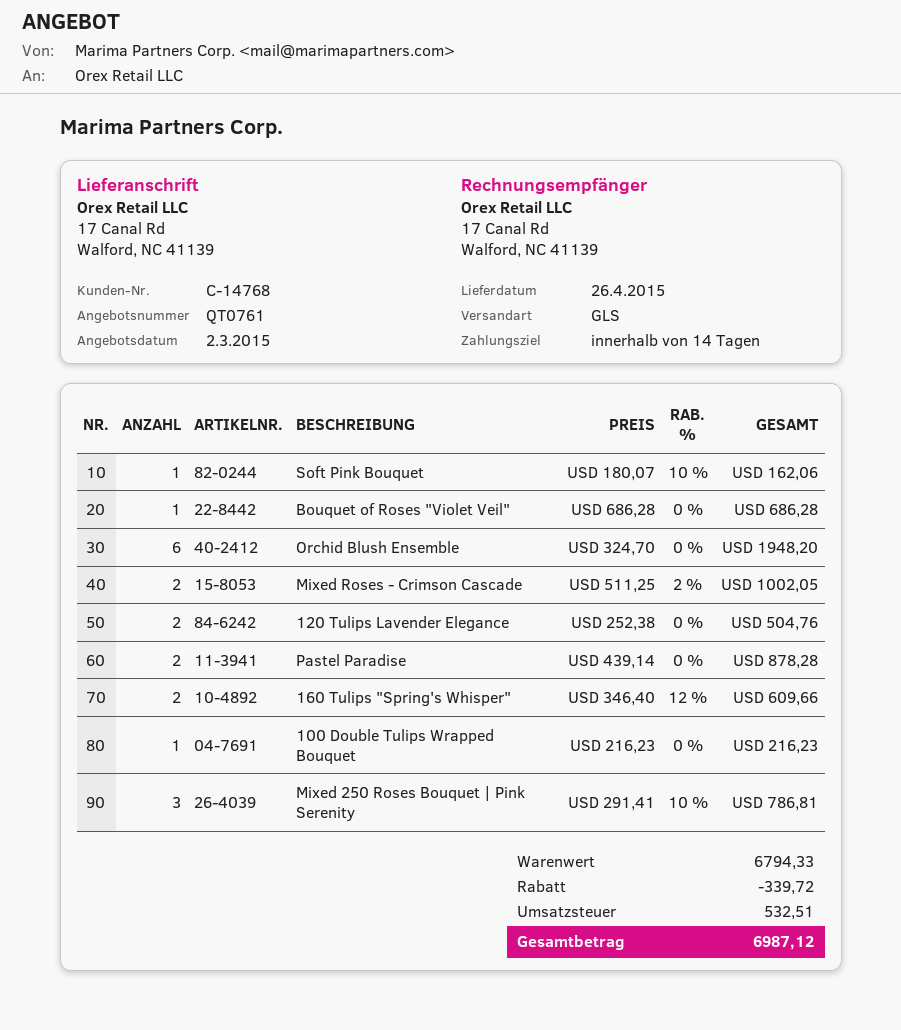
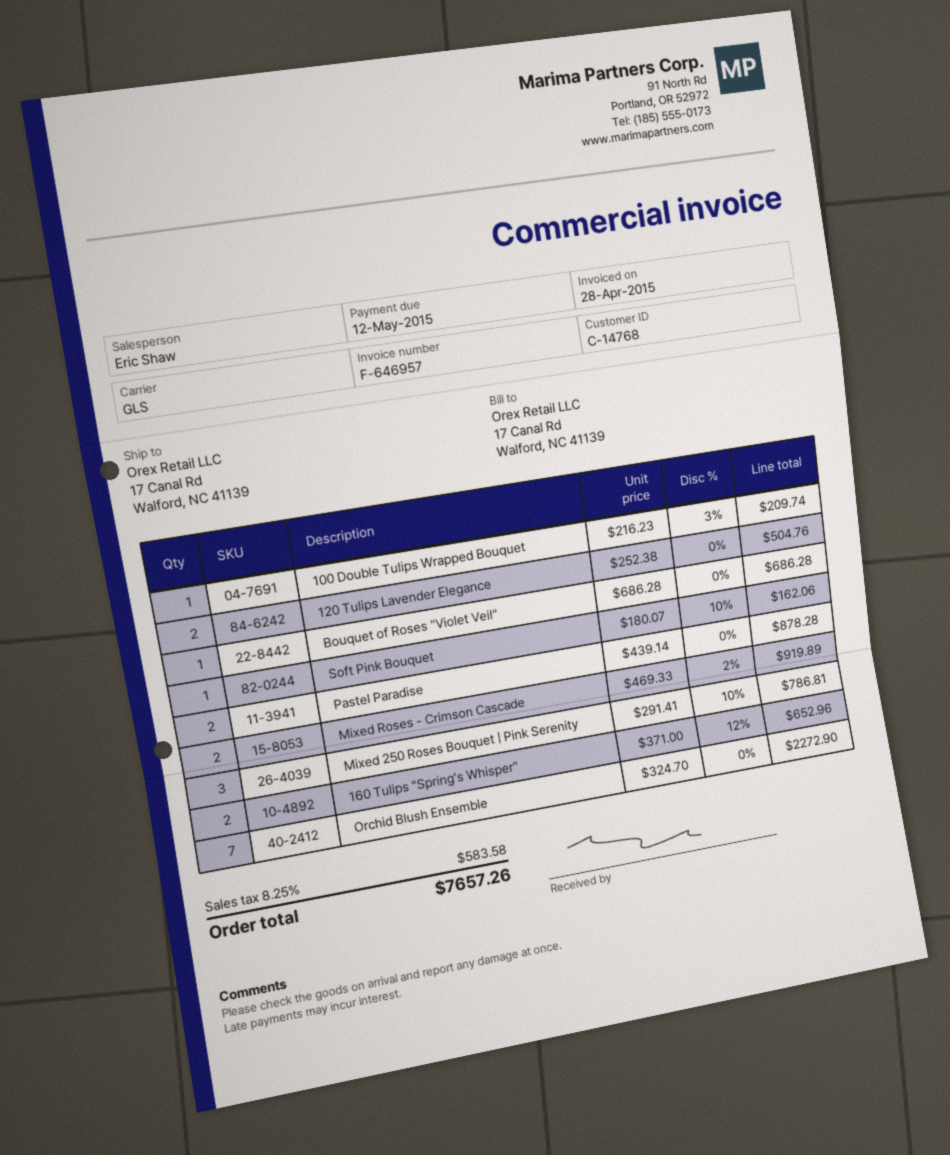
Orchid Blush Ensemble: 6 x 324.70 = 1948.20 -> 7 x 324.70 = 2272.90
Mixed Roses - Crimson Cascade: 2 x 511.25 - 2% = 1002.05 -> 2 x 469.33 - 2% = 919.89
160 Tulips "Spring's Whisper": 2 x 346.40 - 12% = 609.66 -> 2 x 371.00 - 12% = 652.96
100 Double Tulips Wrapped Bouquet: 1 x 216.23 = 216.23 -> 1 x 216.23 - 3% = 209.74
discount: 339.72 -> none
tax: 532.51 -> 583.58
total: 6987.12 -> 7657.26

